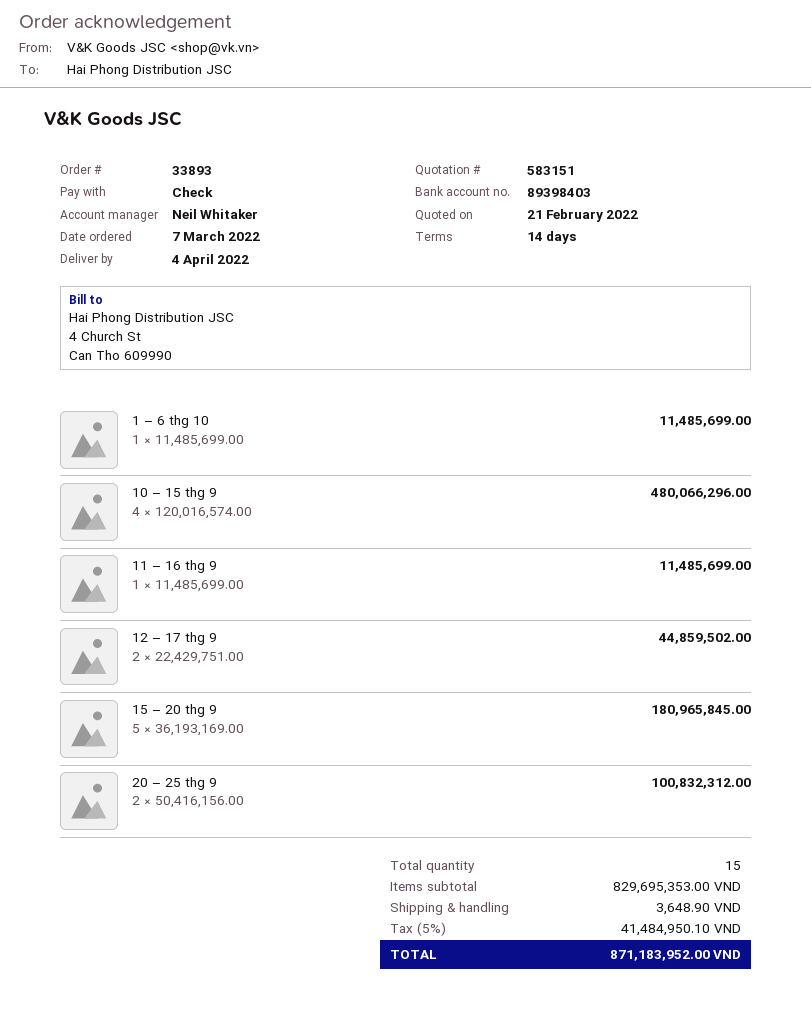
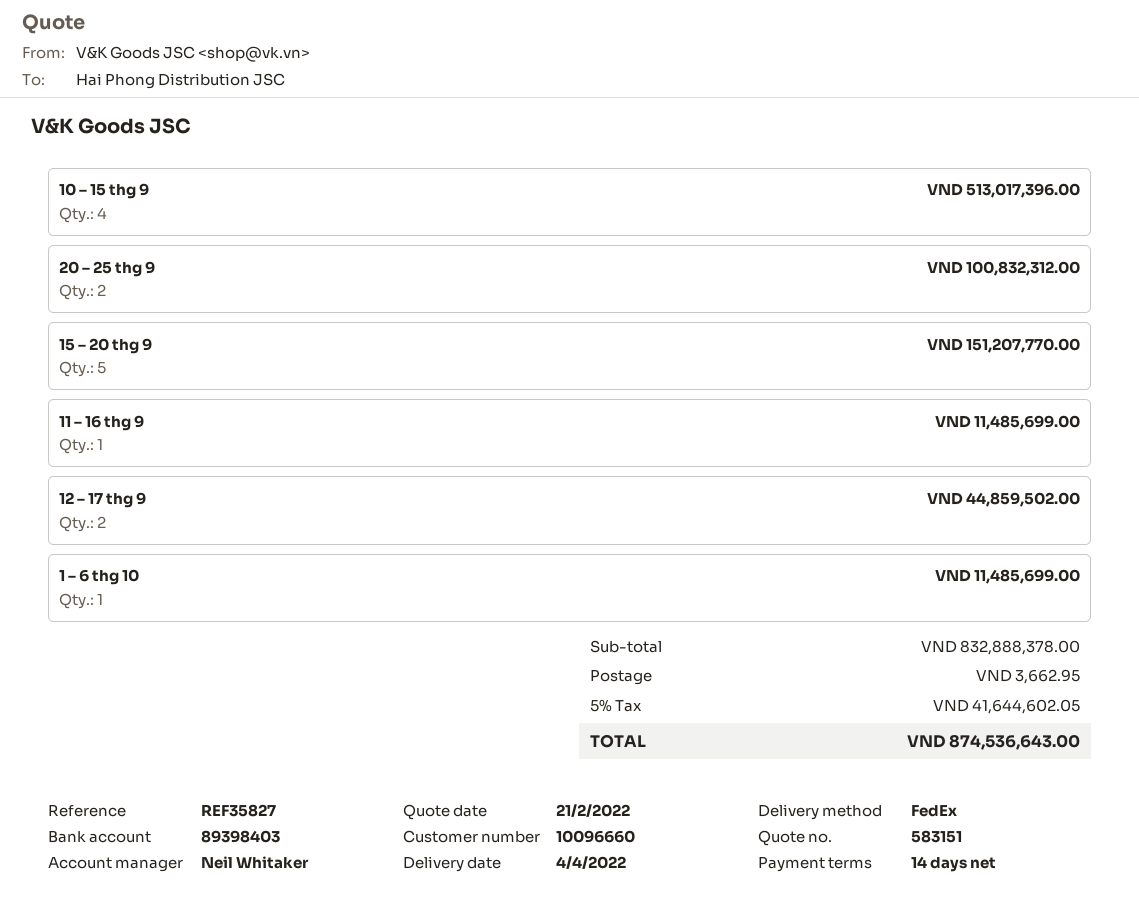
10 – 15 thg 9: 4 for 480066296.00 -> 4 for 513017396.00
15 – 20 thg 9: 5 for 180965845.00 -> 5 for 151207770.00
subtotal: 829695353.00 -> 832888378.00
shipping: 3648.90 -> 3662.95
tax: 5% = 41484950.10 -> 5% = 41644602.05
total: 871183952.00 -> 874536643.00

